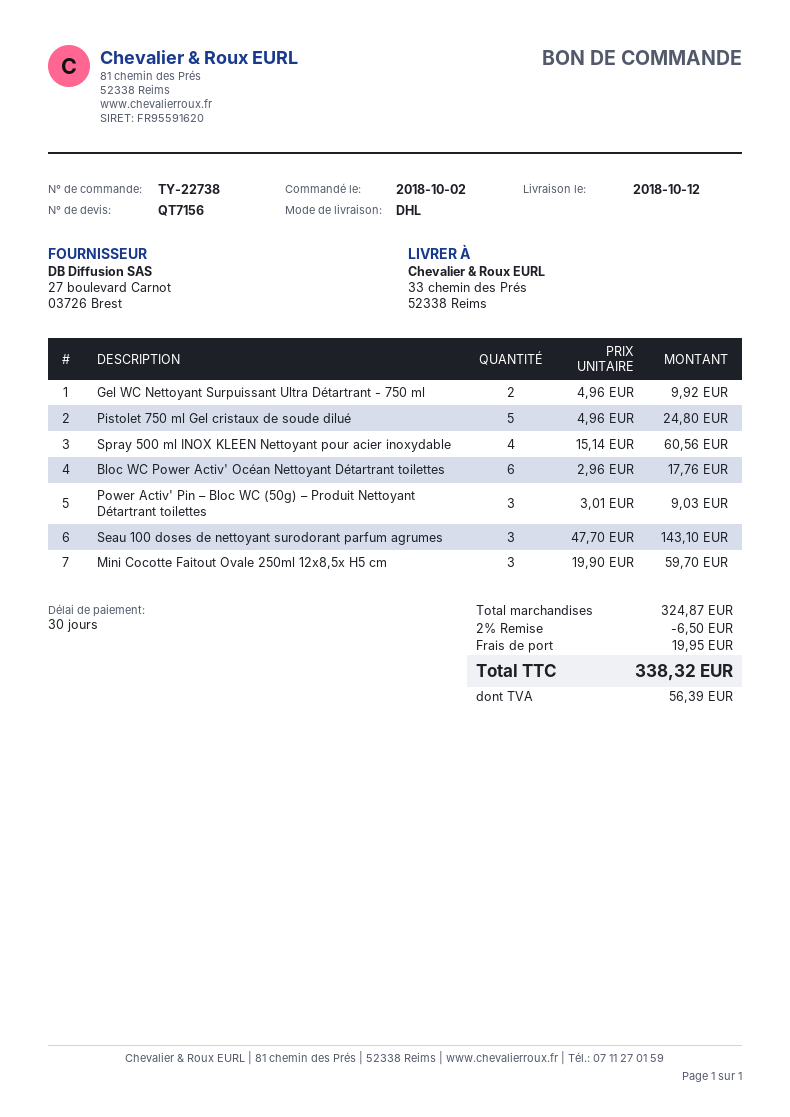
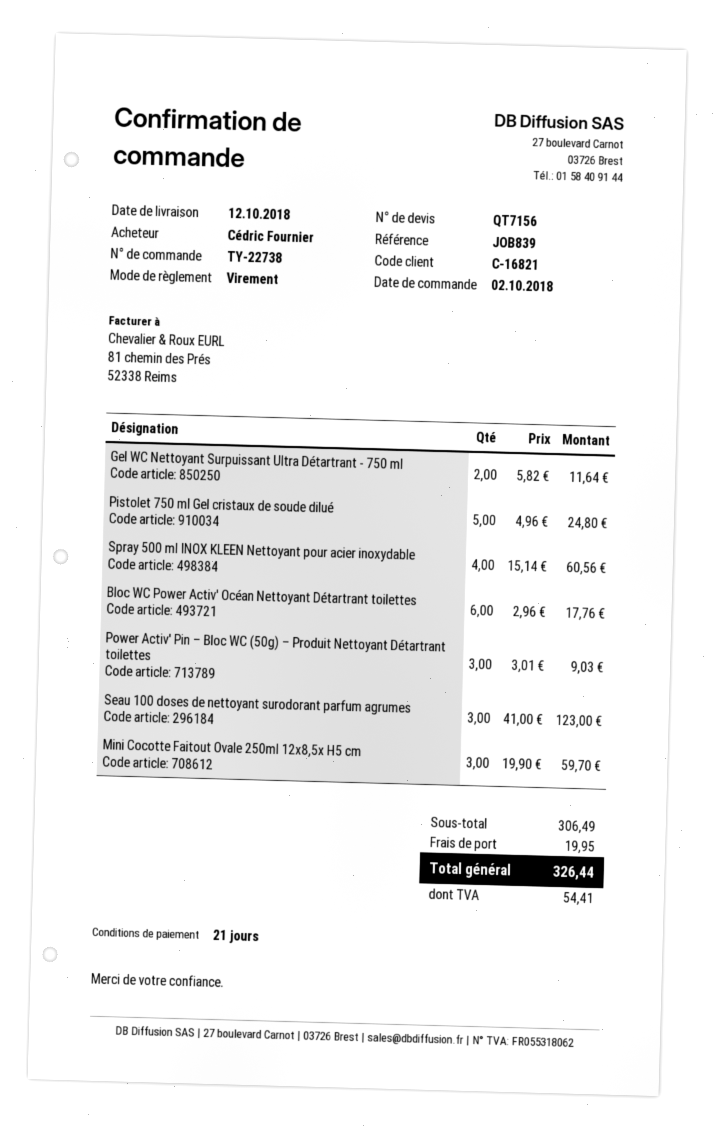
payment terms: 30 days -> 21 days
Gel WC Nettoyant Surpuissant Ultra Détartrant - 750 ml: 2 x 4.96 = 9.92 -> 2 x 5.82 = 11.64
Seau 100 doses de nettoyant surodorant parfum agrumes: 3 x 47.70 = 143.10 -> 3 x 41.00 = 123.00
subtotal: 324.87 -> 306.49
discount: 2% = 6.50 -> none
tax: 56.39 -> 54.41
total: 338.32 -> 326.44

